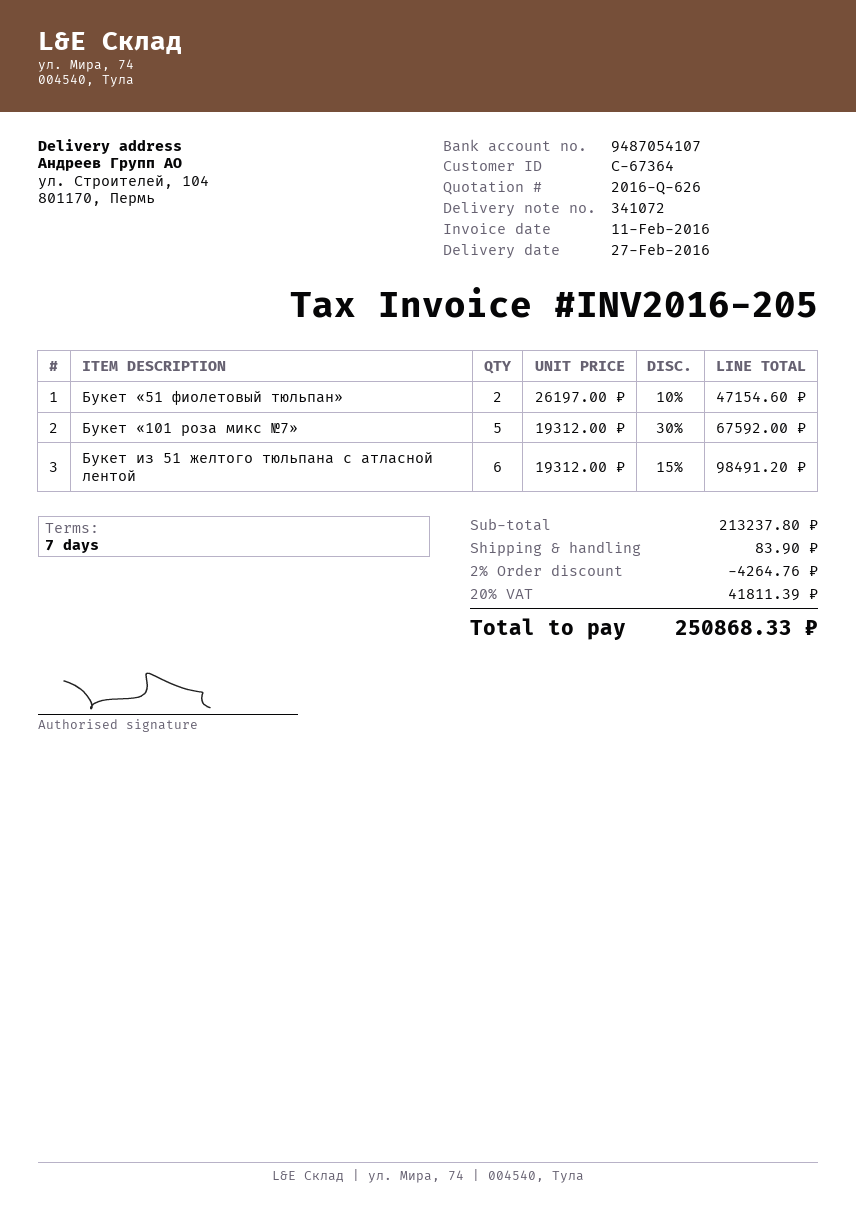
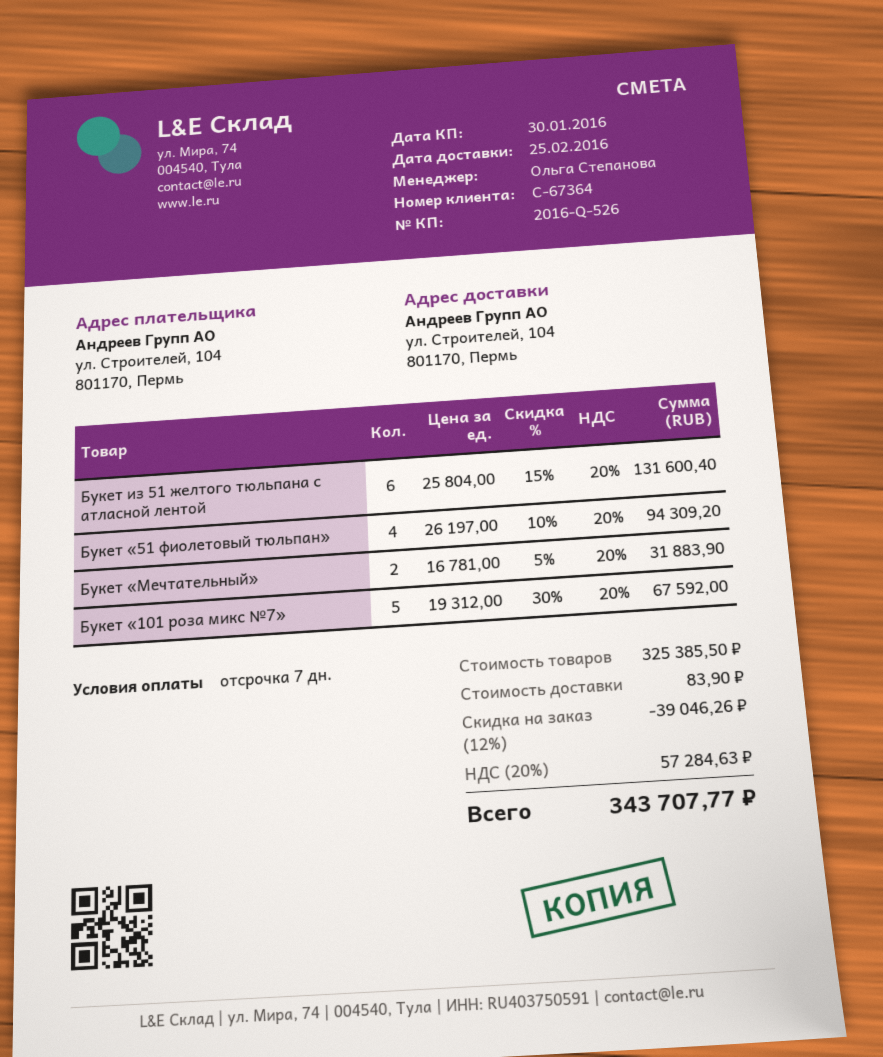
quote number: 2016-Q-626 -> 2016-Q-526
delivery date: 2016-02-27 -> 2016-02-25
Букет «51 фиолетовый тюльпан»: 2 x 26197.00 - 10% = 47154.60 -> 4 x 26197.00 - 10% = 94309.20
Букет из 51 желтого тюльпана с атласной лентой: 6 x 19312.00 - 15% = 98491.20 -> 6 x 25804.00 - 15% = 131600.40
Букет «Мечтательный»: none -> 2 x 16781.00 - 5% = 31883.90
subtotal: 213237.80 -> 325385.50
discount: 2% = 4264.76 -> 12% = 39046.26
tax: 20% = 41811.39 -> 20% = 57284.63
total: 250868.33 -> 343707.77

